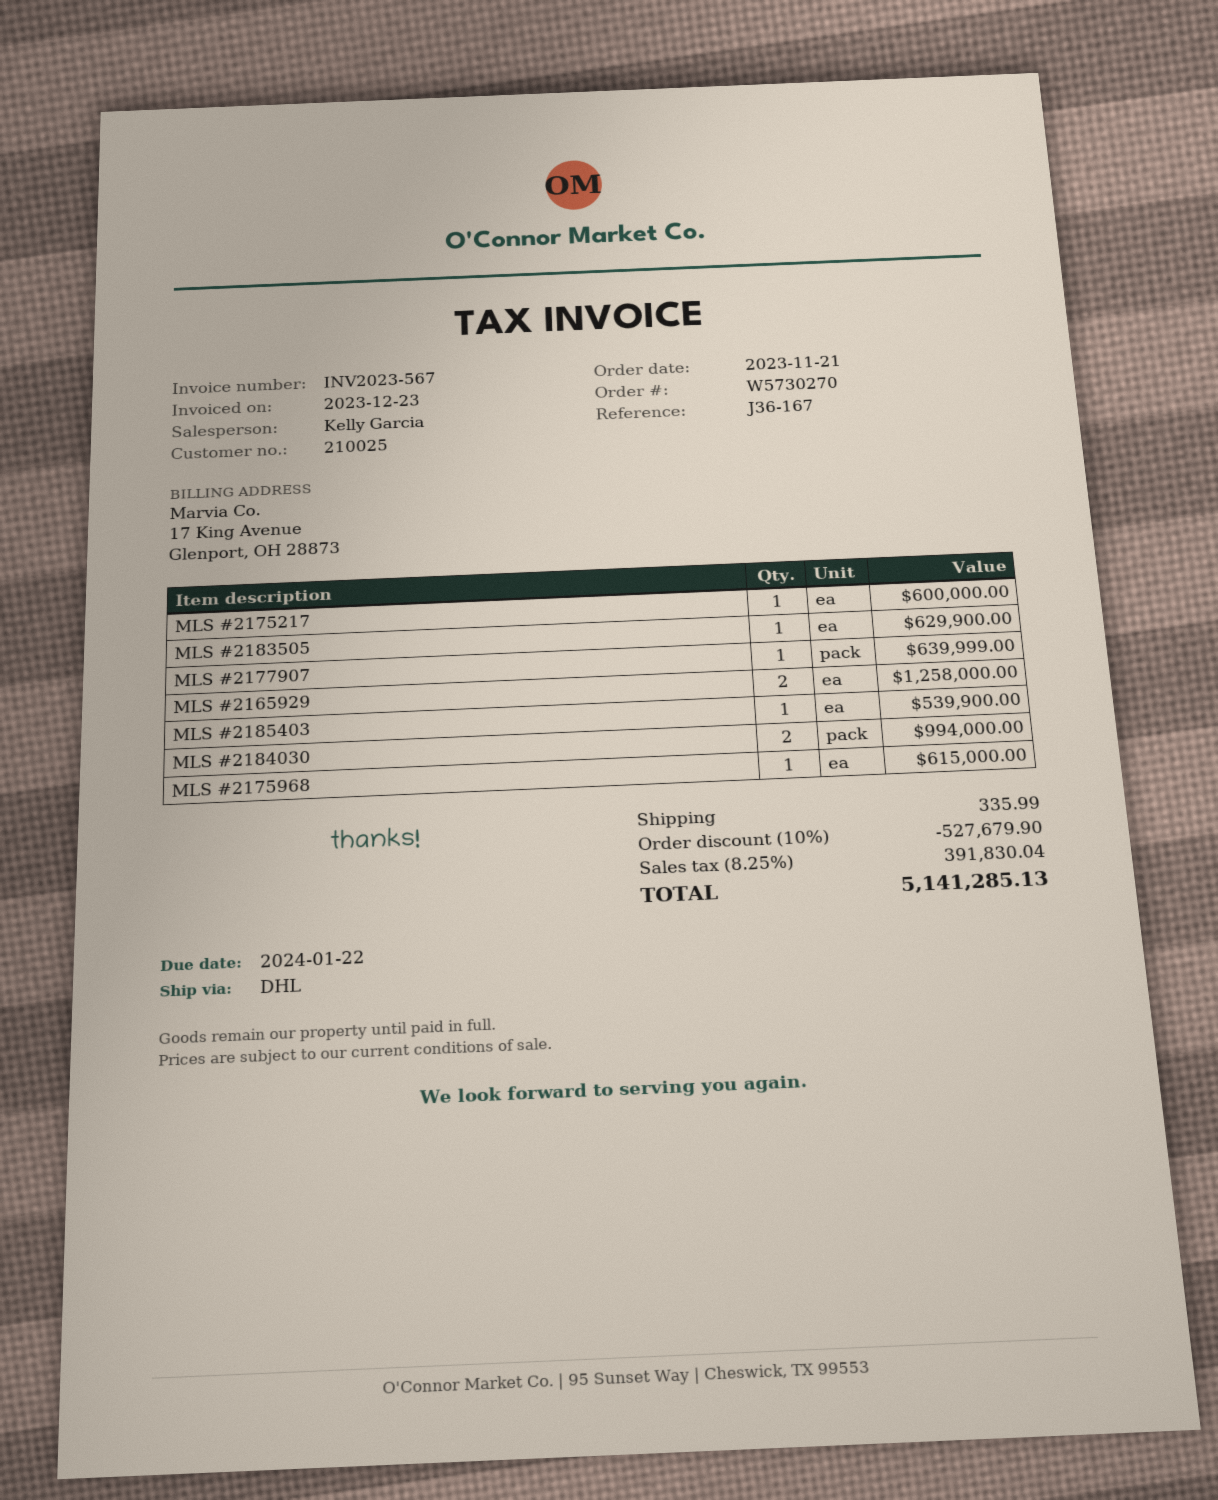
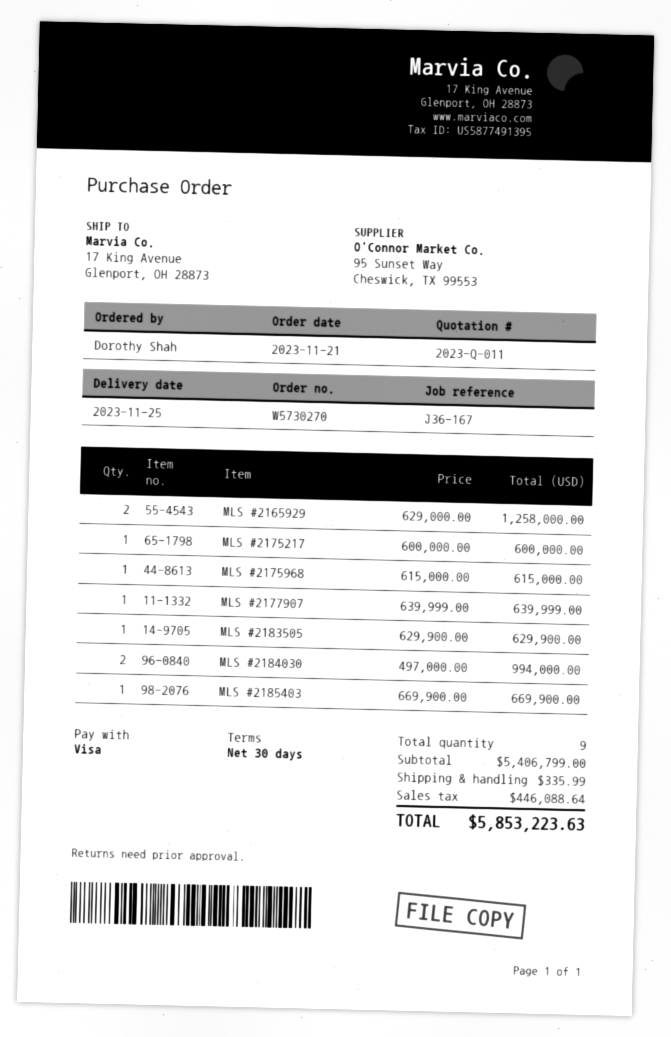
MLS #2185403: 1 for 539900.00 -> 1 for 669900.00
discount: 10% = 527679.90 -> none
tax: 391830.04 -> 446088.64
total: 5141285.13 -> 5853223.63

